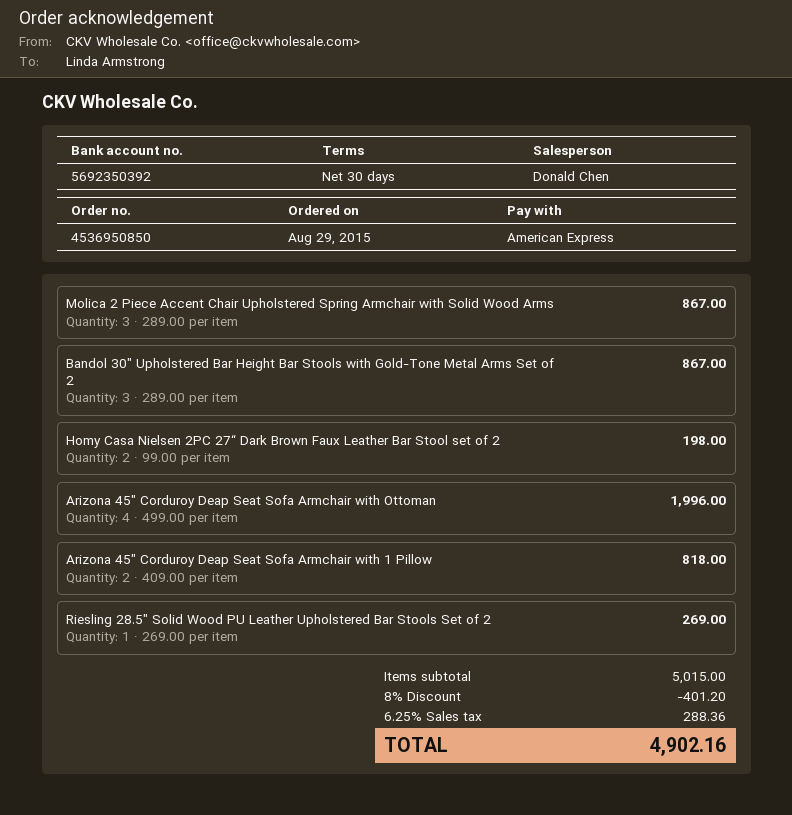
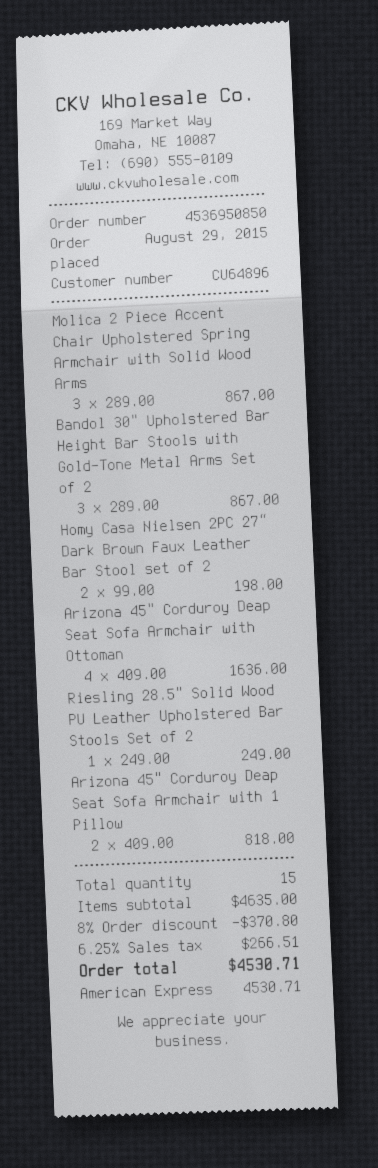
Arizona 45" Corduroy Deap Seat Sofa Armchair with Ottoman: 4 x 499.00 = 1996.00 -> 4 x 409.00 = 1636.00
Riesling 28.5" Solid Wood PU Leather Upholstered Bar Stools Set of 2: 1 x 269.00 = 269.00 -> 1 x 249.00 = 249.00
subtotal: 5015.00 -> 4635.00
discount: 8% = 401.20 -> 8% = 370.80
tax: 6.25% = 288.36 -> 6.25% = 266.51
total: 4902.16 -> 4530.71

